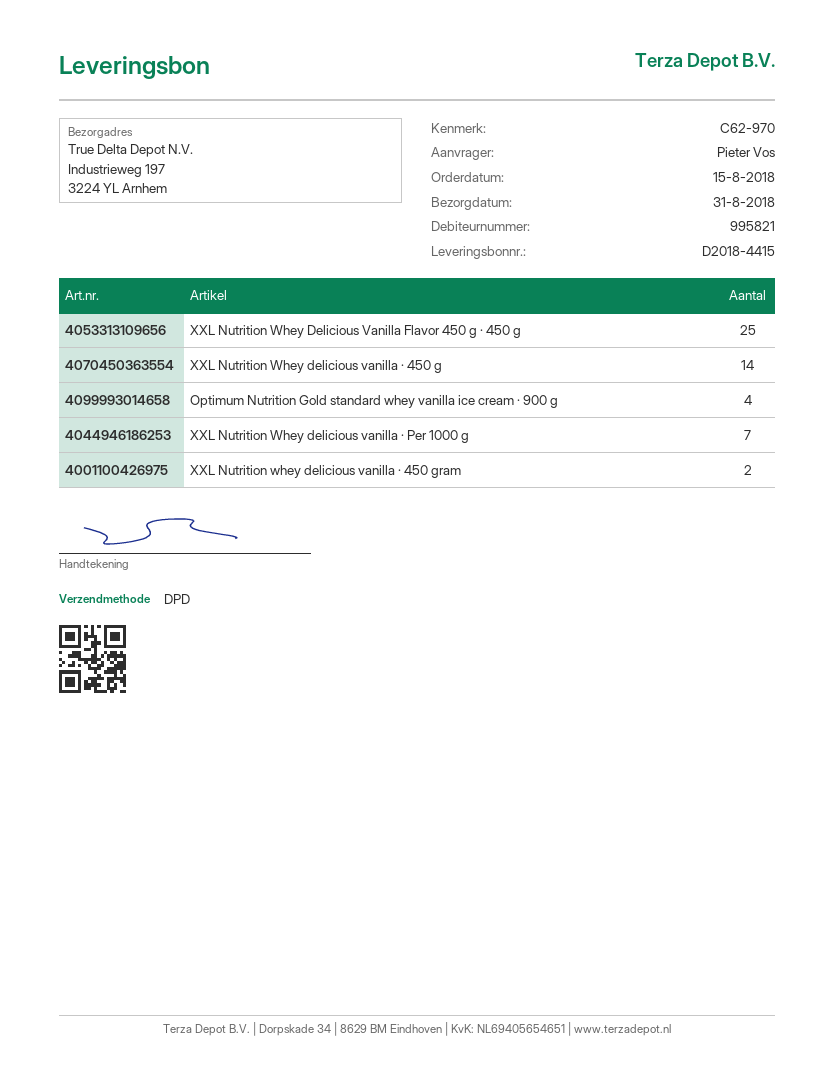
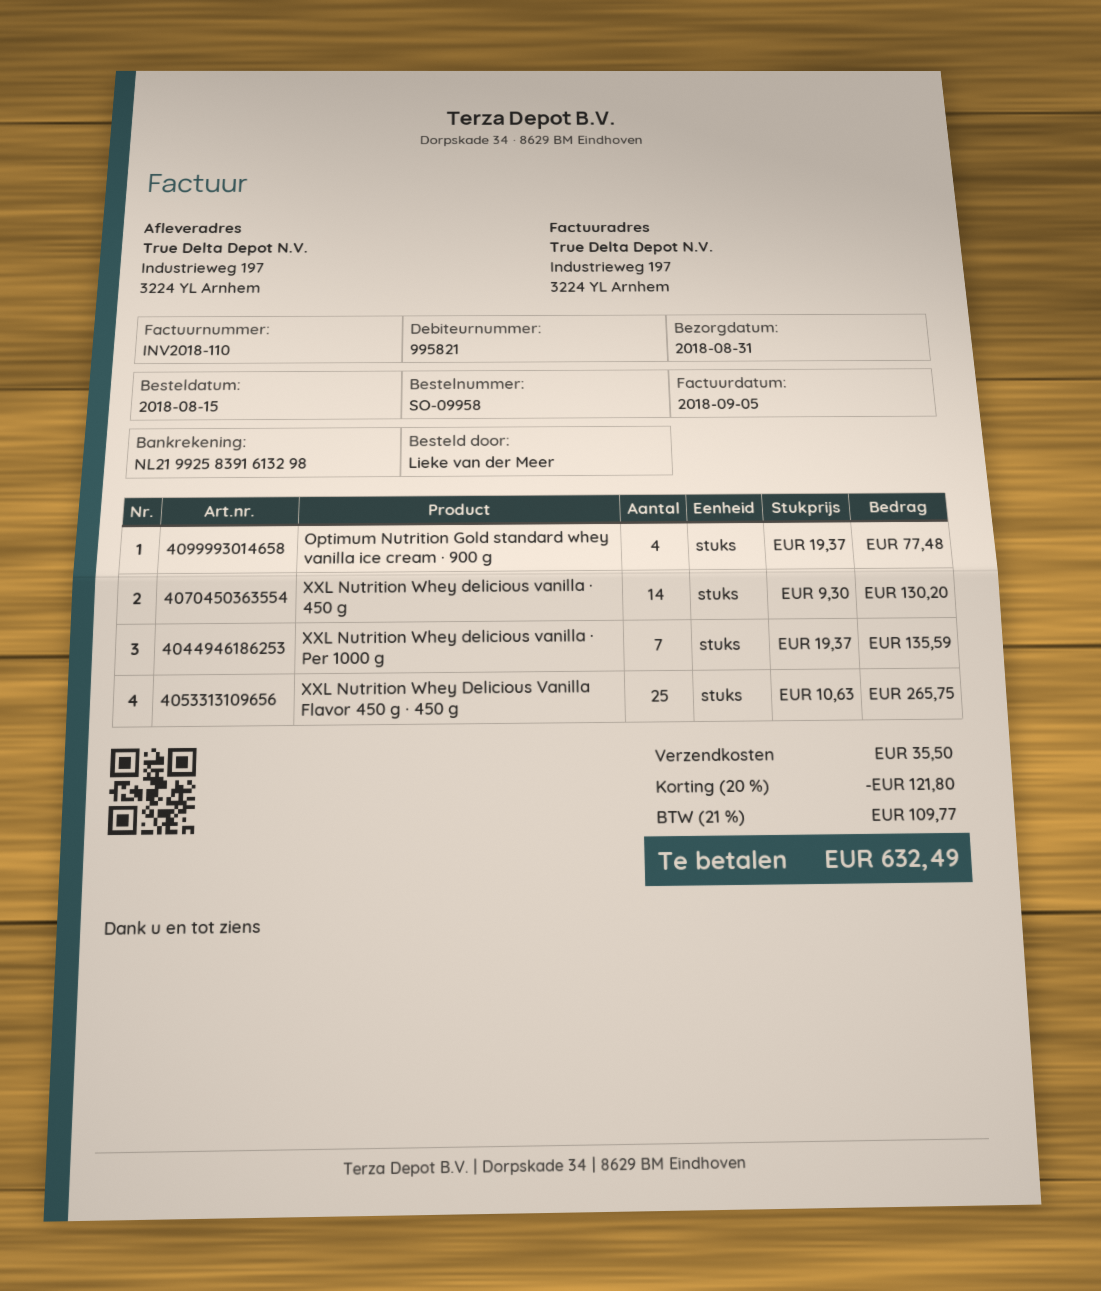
ordered by: Pieter Vos -> Lieke van der Meer
XXL Nutrition whey delicious vanilla · 450 gram: 2 -> none

